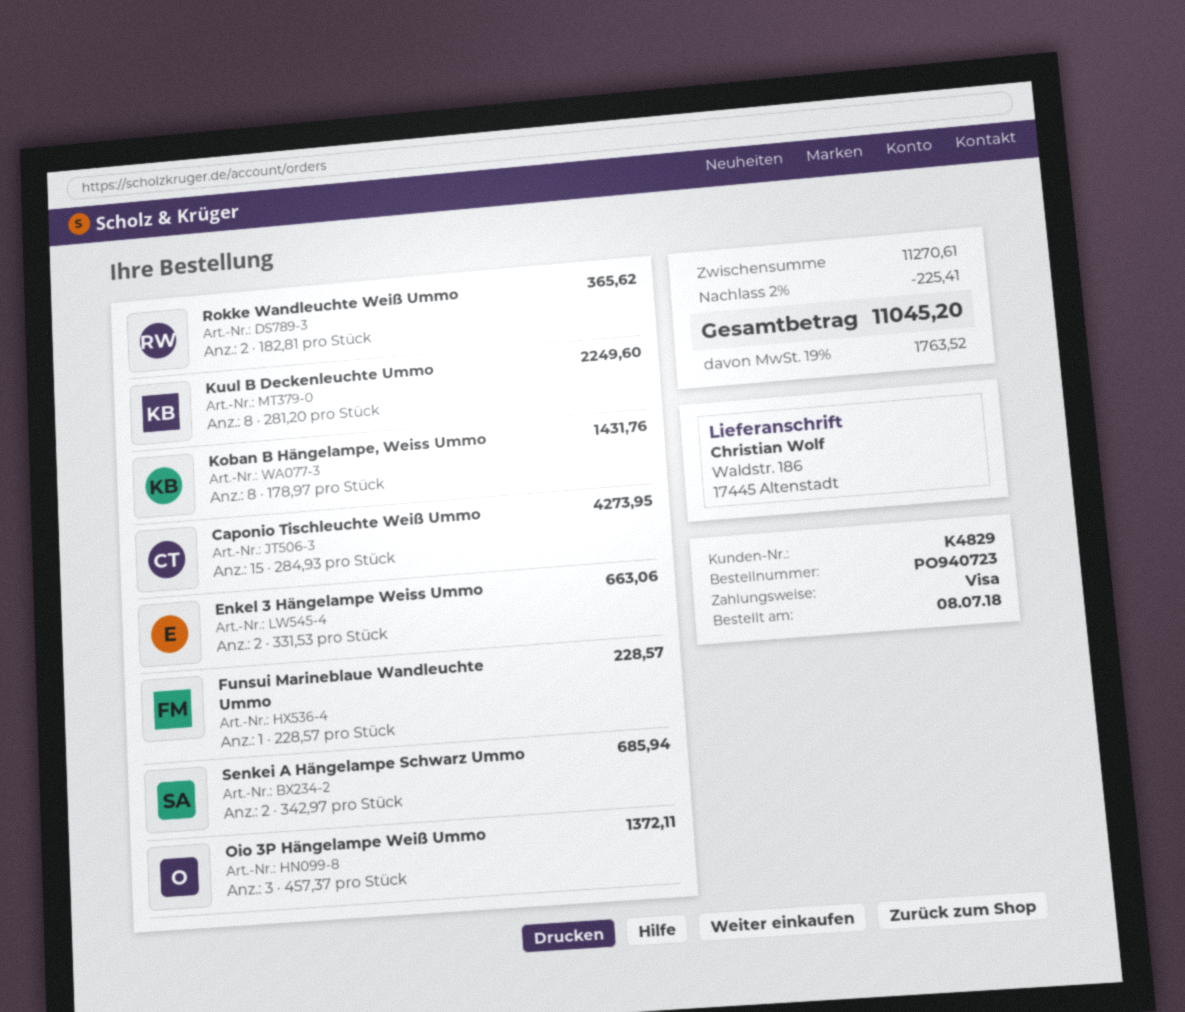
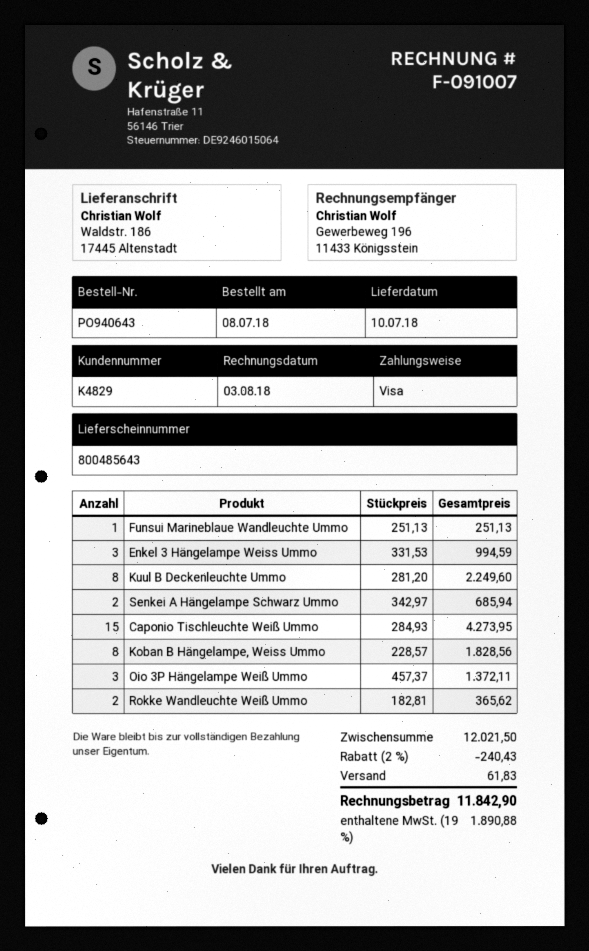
order number: PO940723 -> PO940643
Koban B Hängelampe, Weiss Ummo: 8 x 178.97 = 1431.76 -> 8 x 228.57 = 1828.56
Enkel 3 Hängelampe Weiss Ummo: 2 x 331.53 = 663.06 -> 3 x 331.53 = 994.59
Funsui Marineblaue Wandleuchte Ummo: 1 x 228.57 = 228.57 -> 1 x 251.13 = 251.13
subtotal: 11270.61 -> 12021.50
discount: 2% = 225.41 -> 2% = 240.43
shipping: none -> 61.83
tax: 19% = 1763.52 -> 19% = 1890.88
total: 11045.20 -> 11842.90

